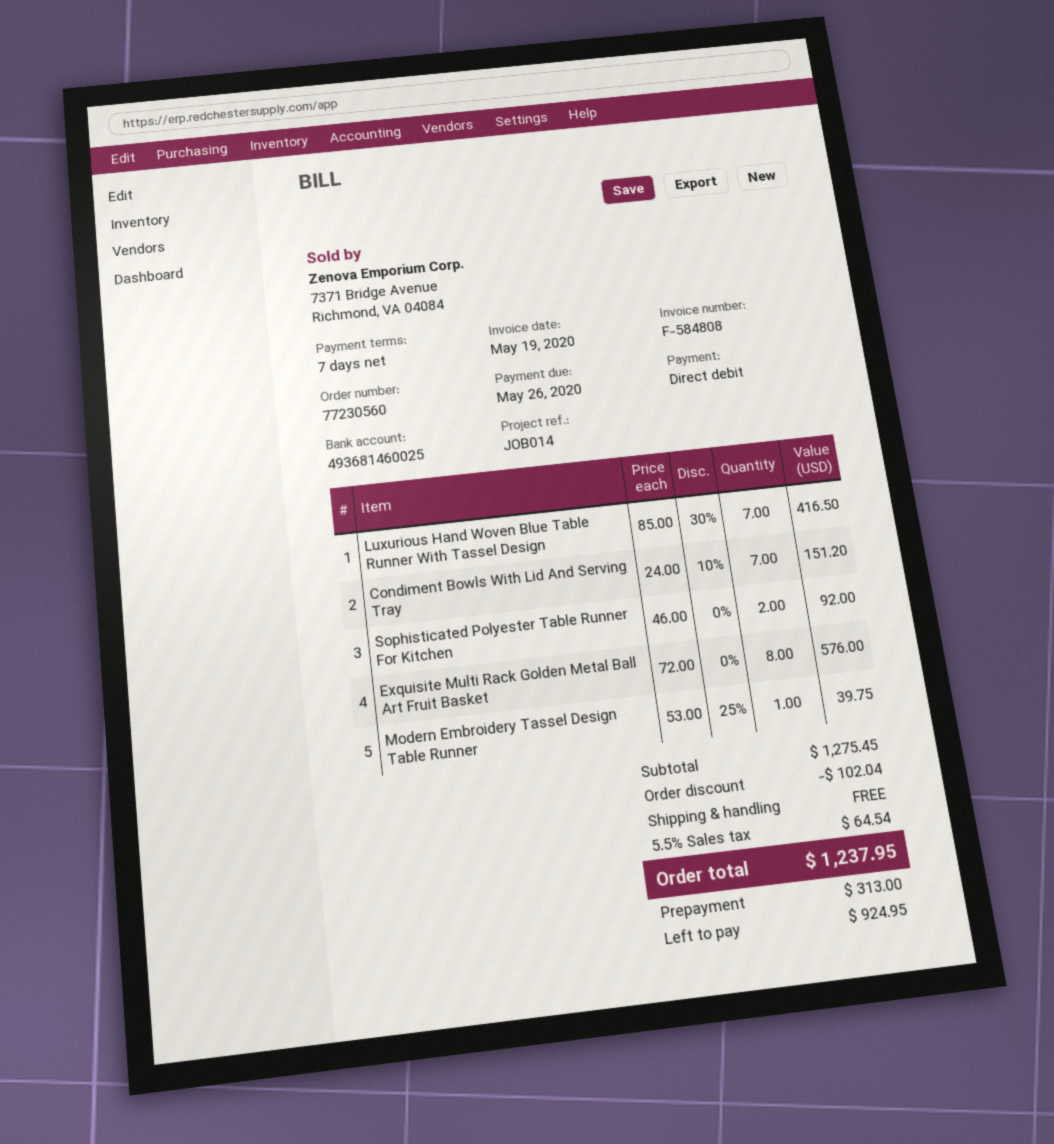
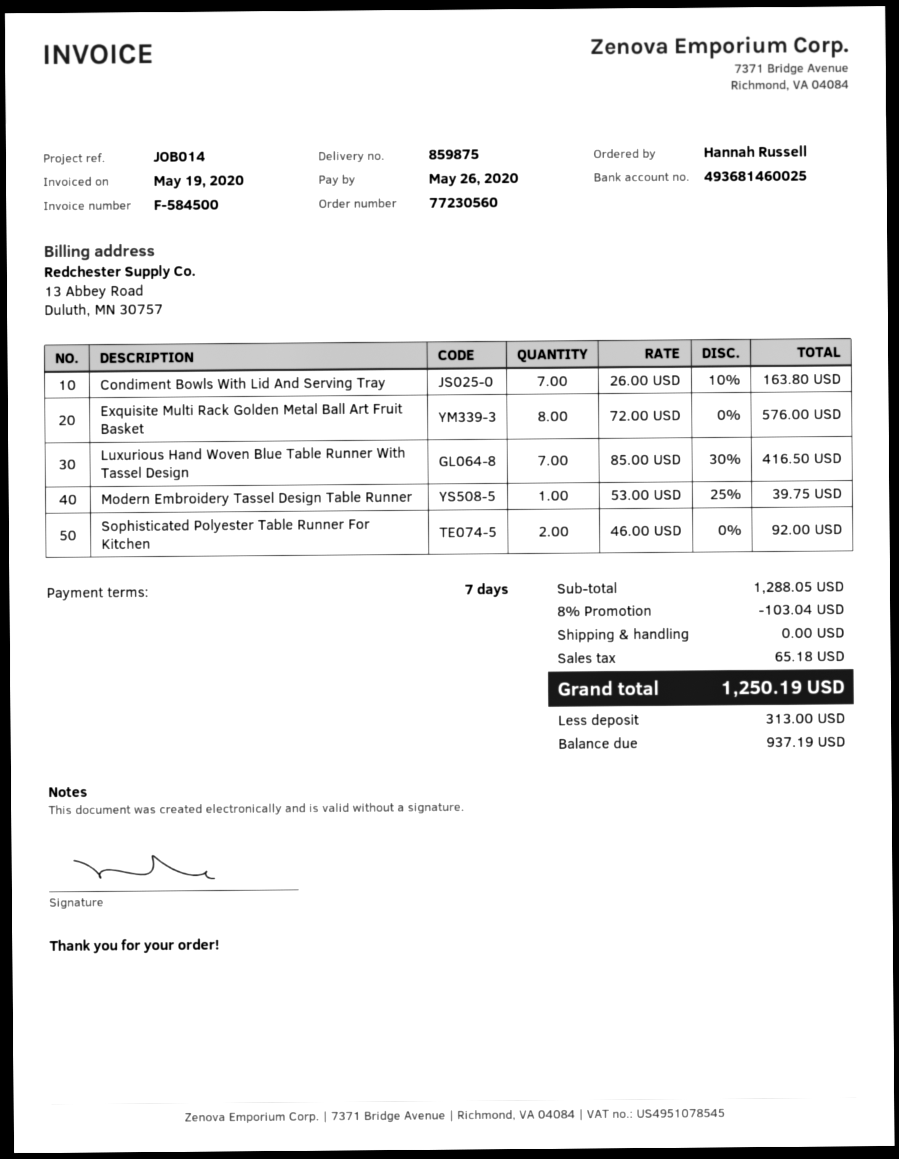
invoice number: F-584808 -> F-584500
Condiment Bowls With Lid And Serving Tray: 7 x 24.00 - 10% = 151.20 -> 7 x 26.00 - 10% = 163.80
subtotal: 1275.45 -> 1288.05
discount: 102.04 -> 103.04
tax: 64.54 -> 65.18
total: 1237.95 -> 1250.19
balance: 924.95 -> 937.19

